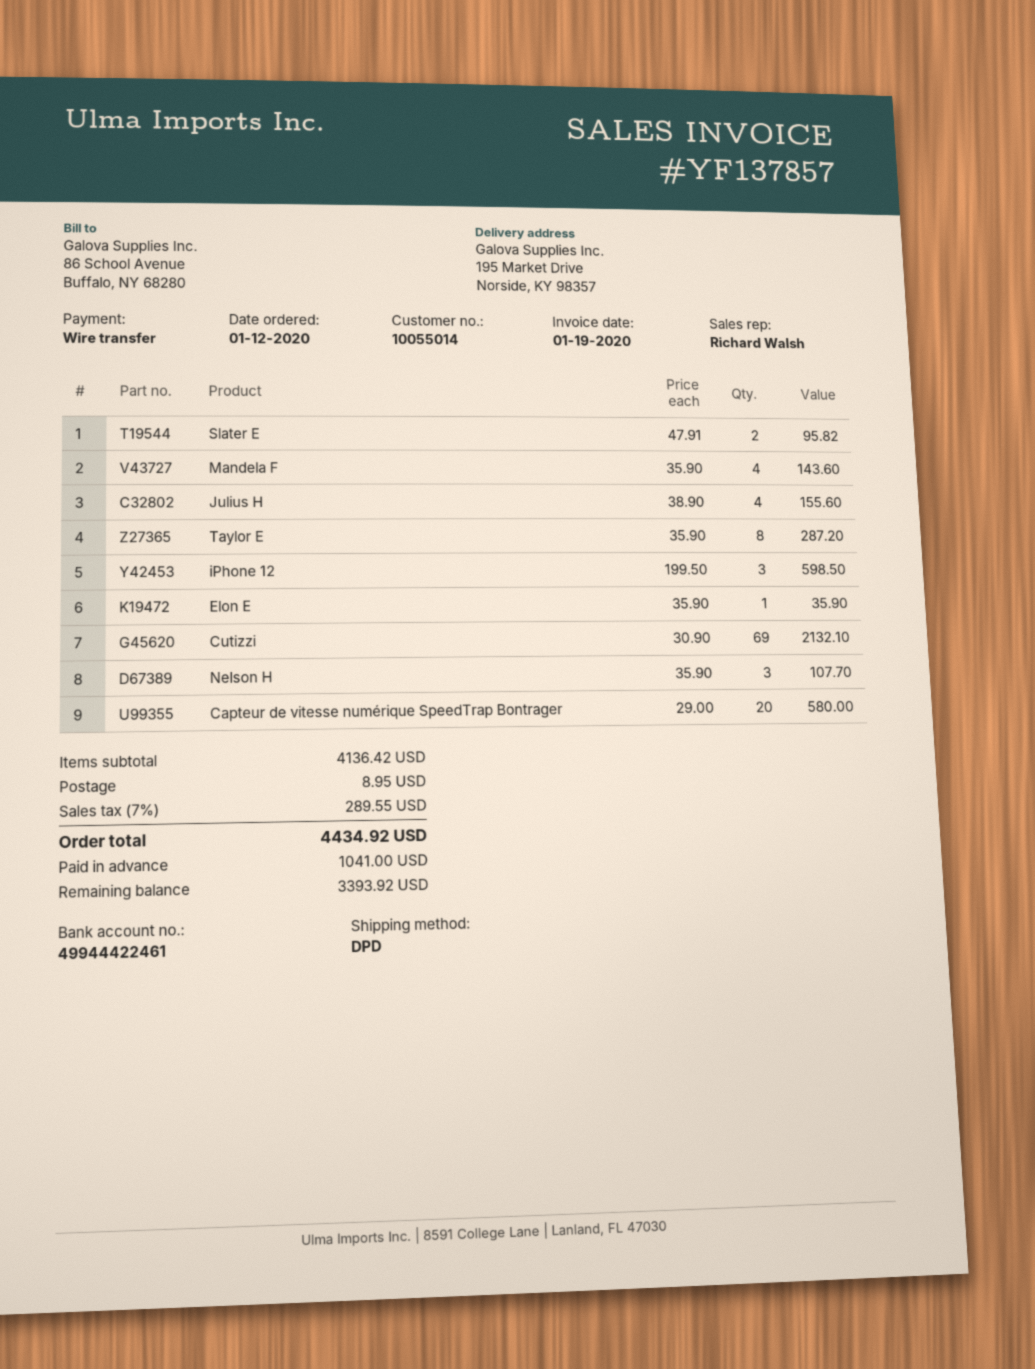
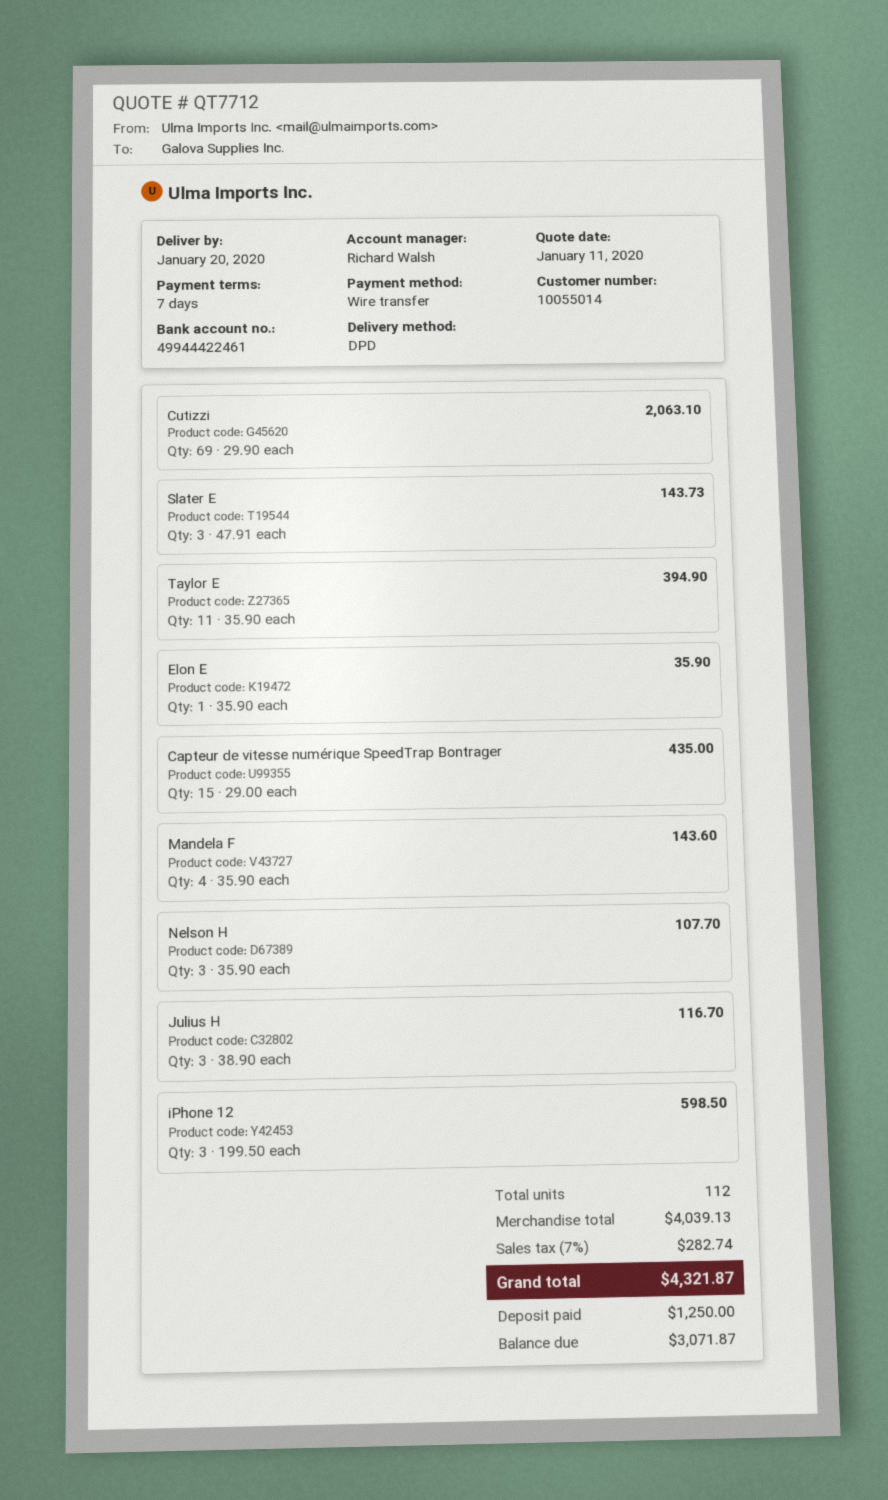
Slater E: 2 x 47.91 = 95.82 -> 3 x 47.91 = 143.73
Julius H: 4 x 38.90 = 155.60 -> 3 x 38.90 = 116.70
Taylor E: 8 x 35.90 = 287.20 -> 11 x 35.90 = 394.90
Cutizzi: 69 x 30.90 = 2132.10 -> 69 x 29.90 = 2063.10
Capteur de vitesse numérique SpeedTrap Bontrager: 20 x 29.00 = 580.00 -> 15 x 29.00 = 435.00
subtotal: 4136.42 -> 4039.13
shipping: 8.95 -> none
tax: 7% = 289.55 -> 7% = 282.74
total: 4434.92 -> 4321.87
deposit: 1041.00 -> 1250.00
balance: 3393.92 -> 3071.87

